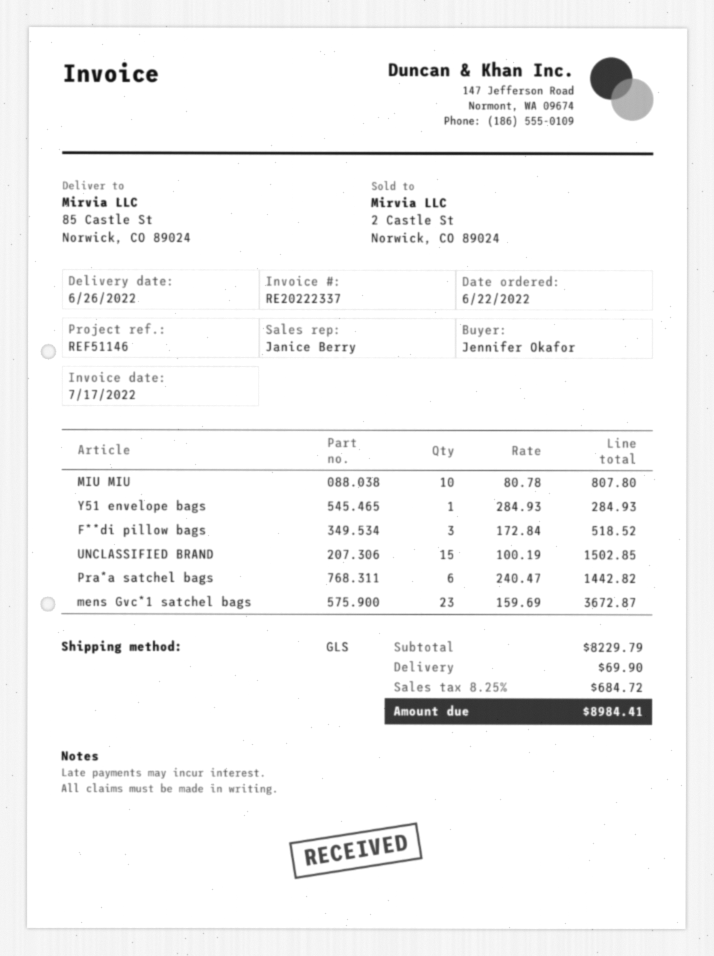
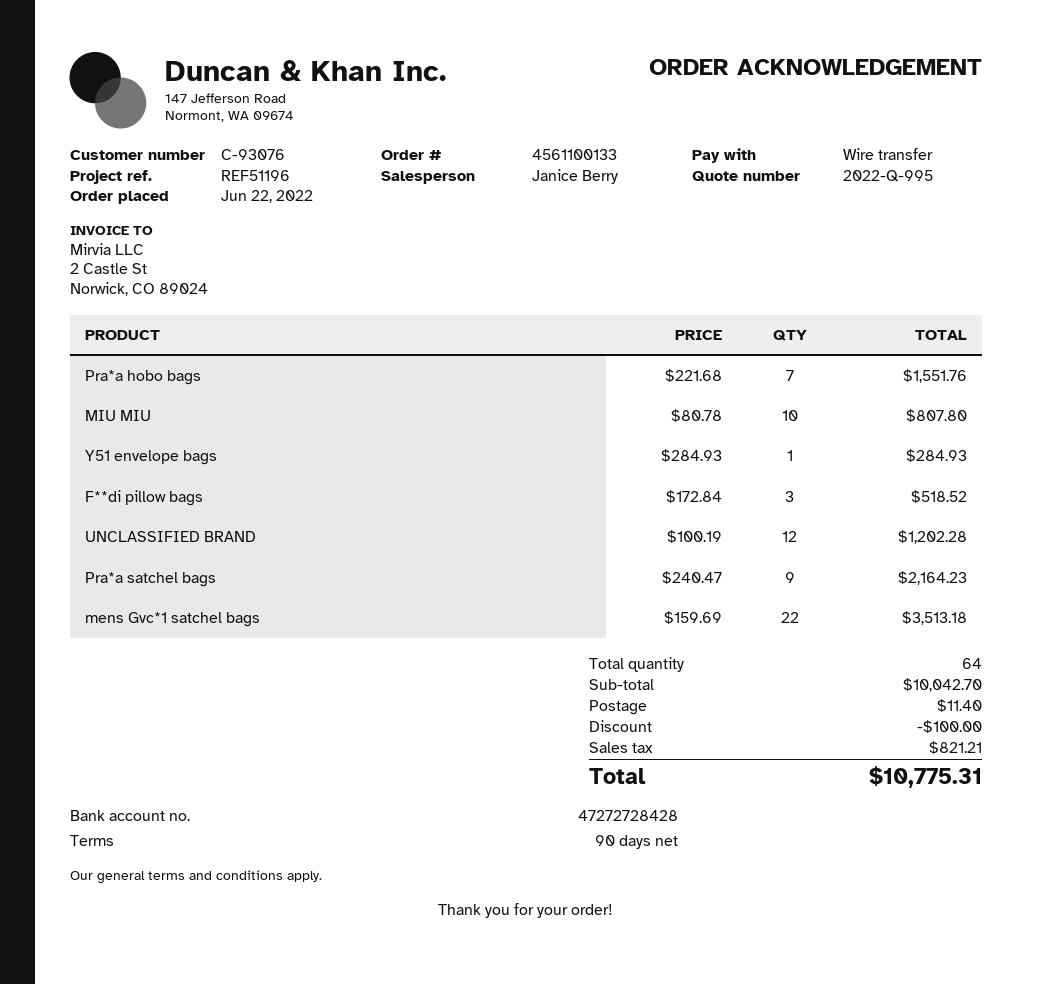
reference: REF51146 -> REF51196
UNCLASSIFIED BRAND: 15 x 100.19 = 1502.85 -> 12 x 100.19 = 1202.28
Pra*a satchel bags: 6 x 240.47 = 1442.82 -> 9 x 240.47 = 2164.23
mens Gvc*1 satchel bags: 23 x 159.69 = 3672.87 -> 22 x 159.69 = 3513.18
Pra*a hobo bags: none -> 7 x 221.68 = 1551.76
subtotal: 8229.79 -> 10042.70
discount: none -> 100.00
shipping: 69.90 -> 11.40
tax: 684.72 -> 821.21
total: 8984.41 -> 10775.31

